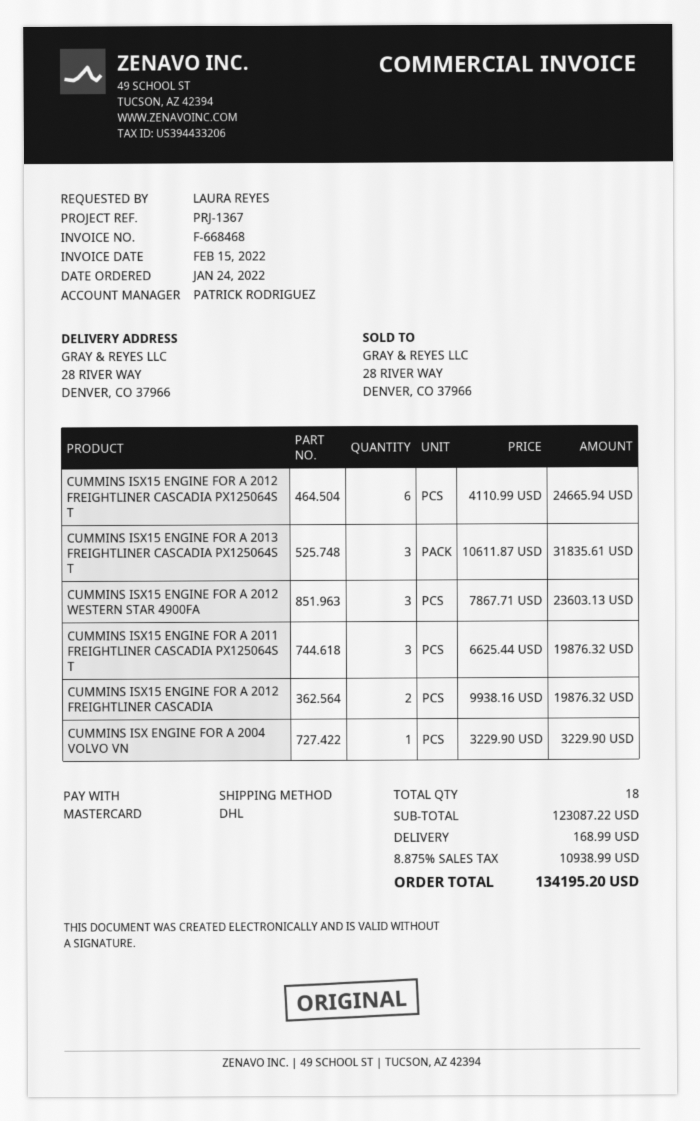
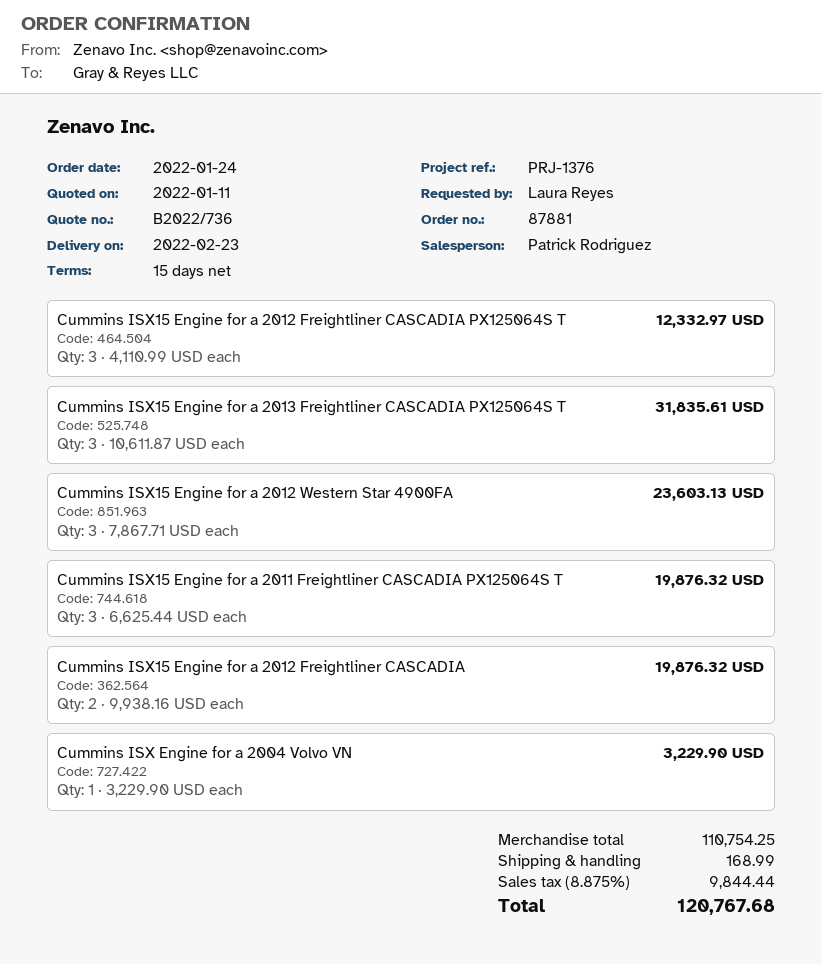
reference: PRJ-1367 -> PRJ-1376
CUMMINS ISX15 ENGINE FOR A 2012 FREIGHTLINER CASCADIA PX125064S T: 6 x 4110.99 = 24665.94 -> 3 x 4110.99 = 12332.97
subtotal: 123087.22 -> 110754.25
tax: 8.875% = 10938.99 -> 8.875% = 9844.44
total: 134195.20 -> 120767.68

